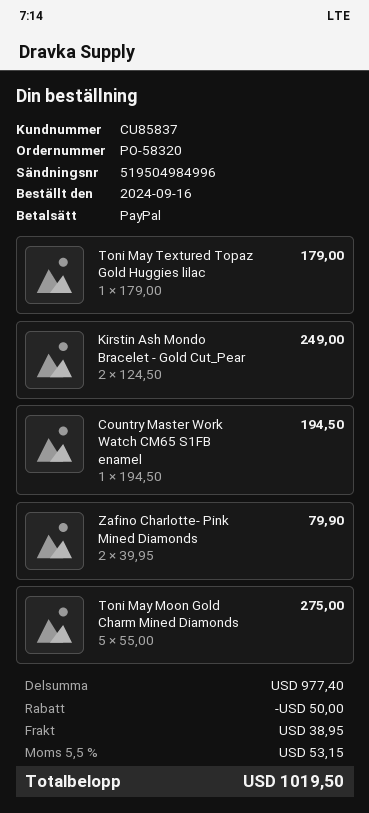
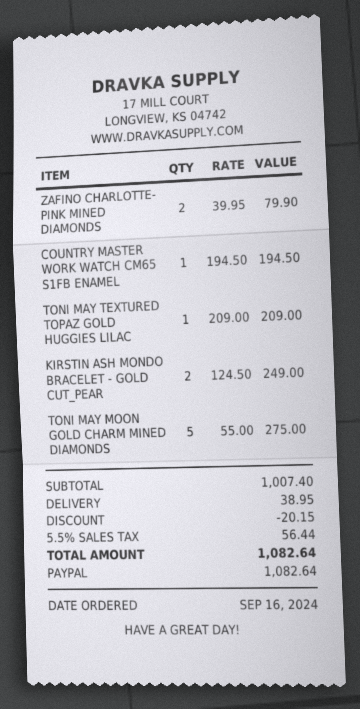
Toni May Textured Topaz Gold Huggies lilac: 1 x 179.00 = 179.00 -> 1 x 209.00 = 209.00
subtotal: 977.40 -> 1007.40
discount: 50.00 -> 20.15
tax: 5.5% = 53.15 -> 5.5% = 56.44
total: 1019.50 -> 1082.64

